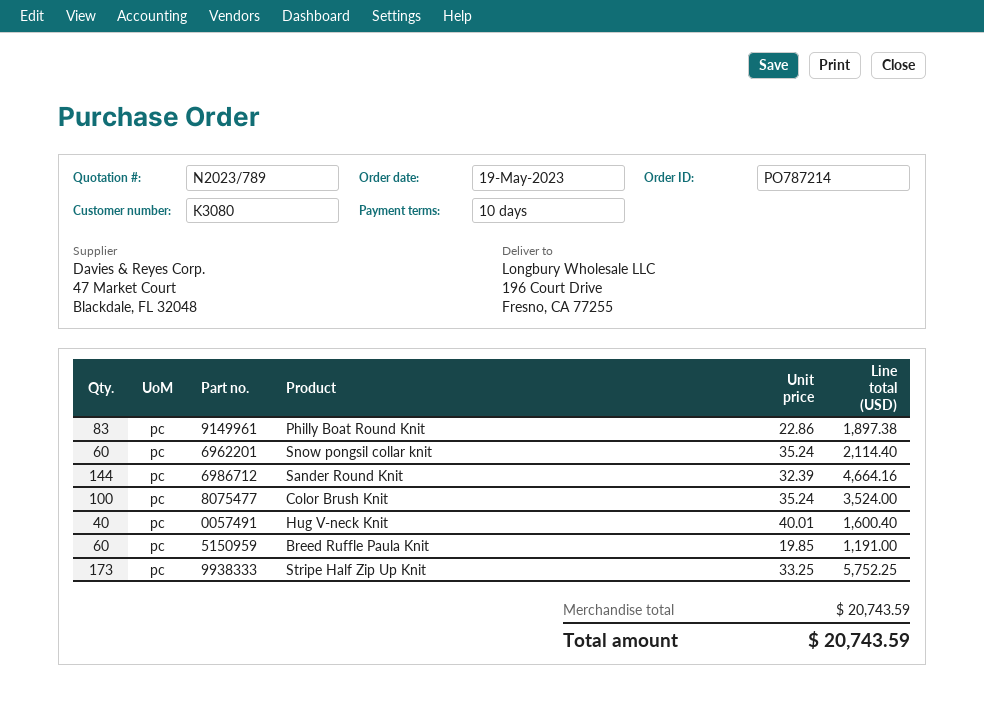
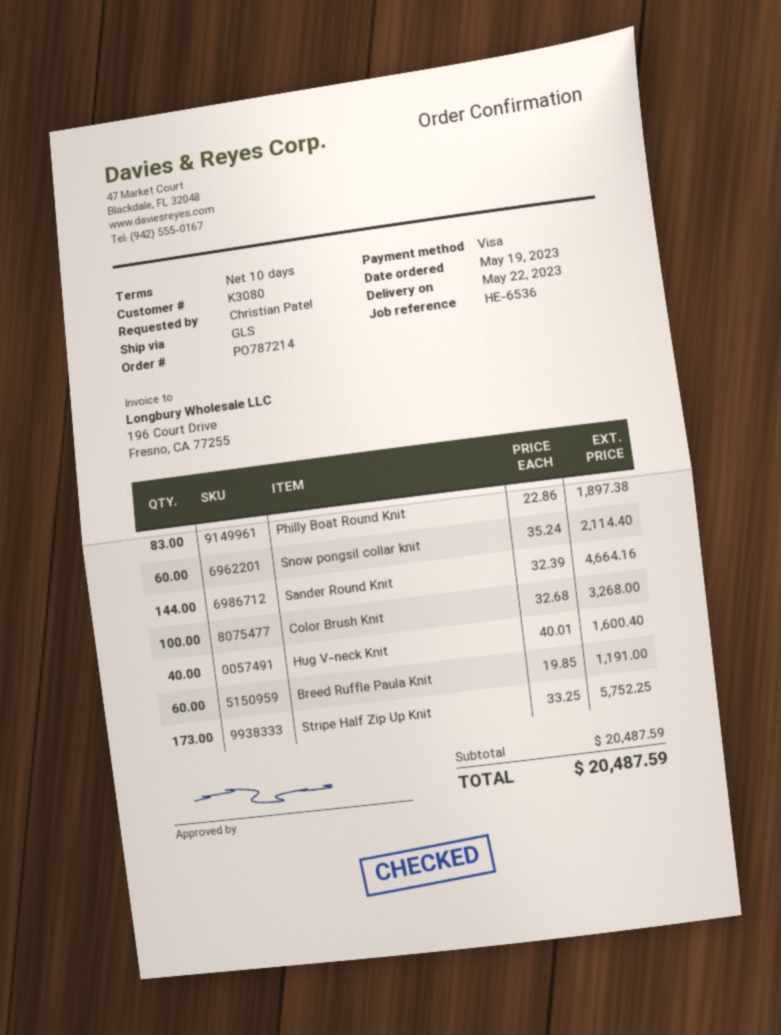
Color Brush Knit: 100 x 35.24 = 3524.00 -> 100 x 32.68 = 3268.00
subtotal: 20743.59 -> 20487.59
total: 20743.59 -> 20487.59

